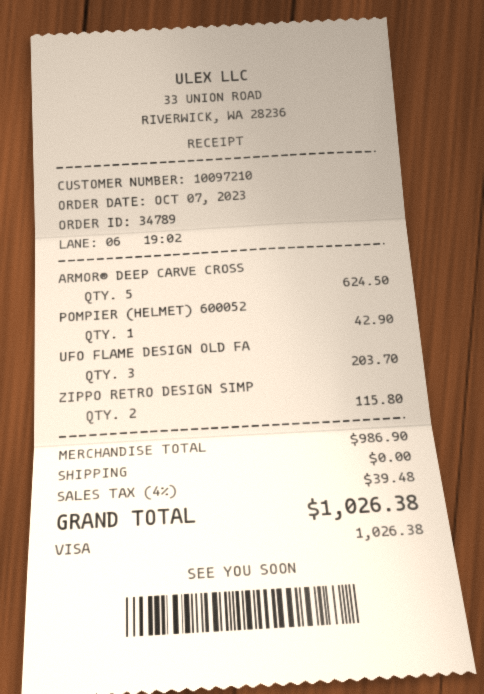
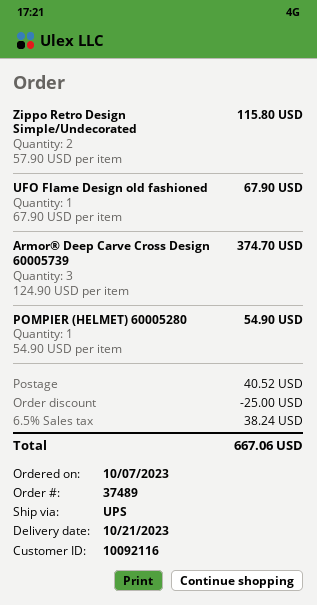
order number: 34789 -> 37489
customer number: 10097210 -> 10092116
ARMOR® DEEP CARVE CROSS: 5 for 624.50 -> 3 for 374.70
POMPIER (HELMET) 600052: 1 for 42.90 -> 1 for 54.90
UFO FLAME DESIGN OLD FA: 3 for 203.70 -> 1 for 67.90
discount: none -> 25.00
shipping: 0.00 -> 40.52
tax: 4% = 39.48 -> 6.5% = 38.24
total: 1026.38 -> 667.06

